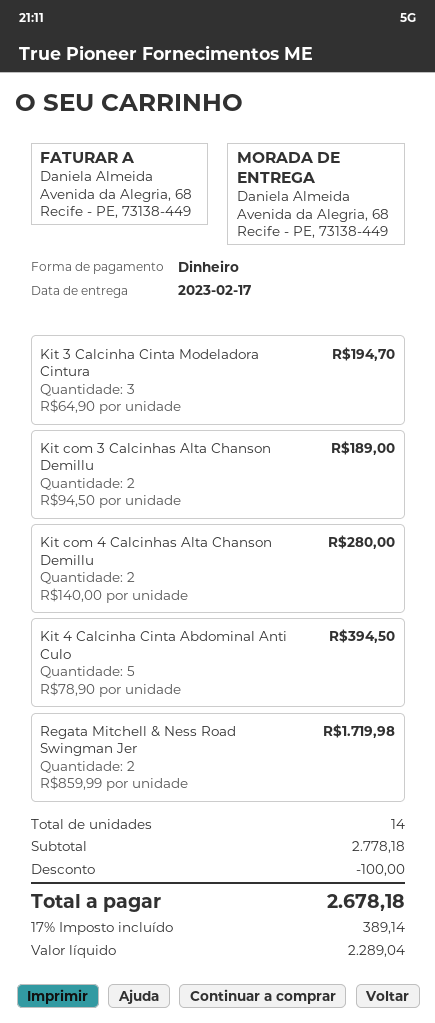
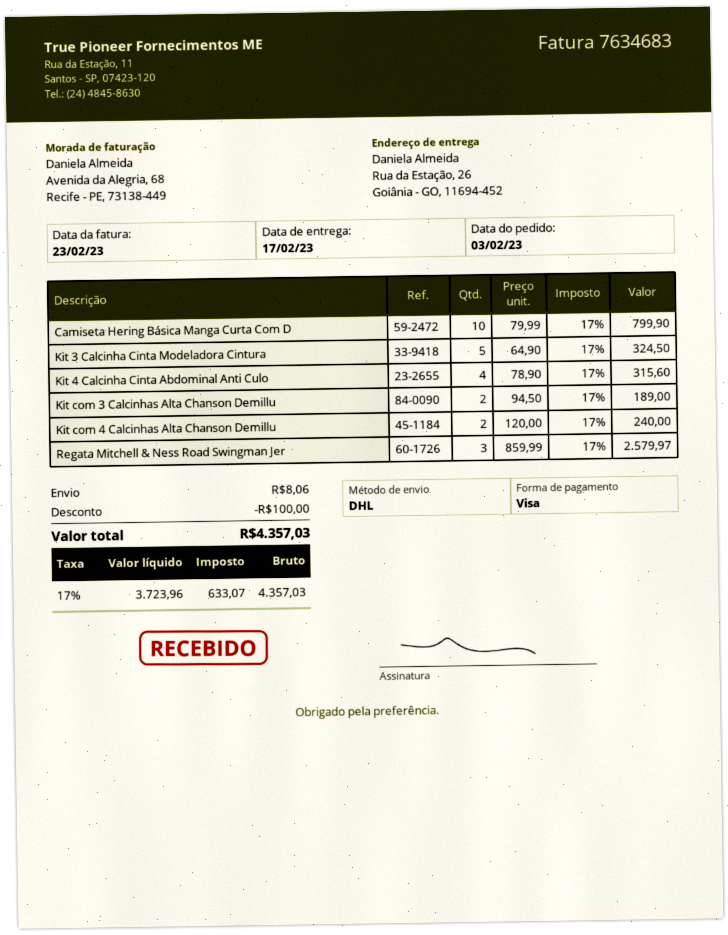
payment method: cash -> Visa
ship to: Avenida da Alegria, 68, Recife - PE, 73138-449 -> Rua da Estação, 26, Goiânia - GO, 11694-452
Kit 3 Calcinha Cinta Modeladora Cintura: 3 x 64.90 = 194.70 -> 5 x 64.90 = 324.50
Kit com 4 Calcinhas Alta Chanson Demillu: 2 x 140.00 = 280.00 -> 2 x 120.00 = 240.00
Kit 4 Calcinha Cinta Abdominal Anti Culo: 5 x 78.90 = 394.50 -> 4 x 78.90 = 315.60
Regata Mitchell & Ness Road Swingman Jer: 2 x 859.99 = 1719.98 -> 3 x 859.99 = 2579.97
Camiseta Hering Básica Manga Curta Com D: none -> 10 x 79.99 = 799.90
shipping: none -> 8.06
net: 2289.04 -> 3723.96
tax: 17% = 389.14 -> 17% = 633.07
total: 2678.18 -> 4357.03

